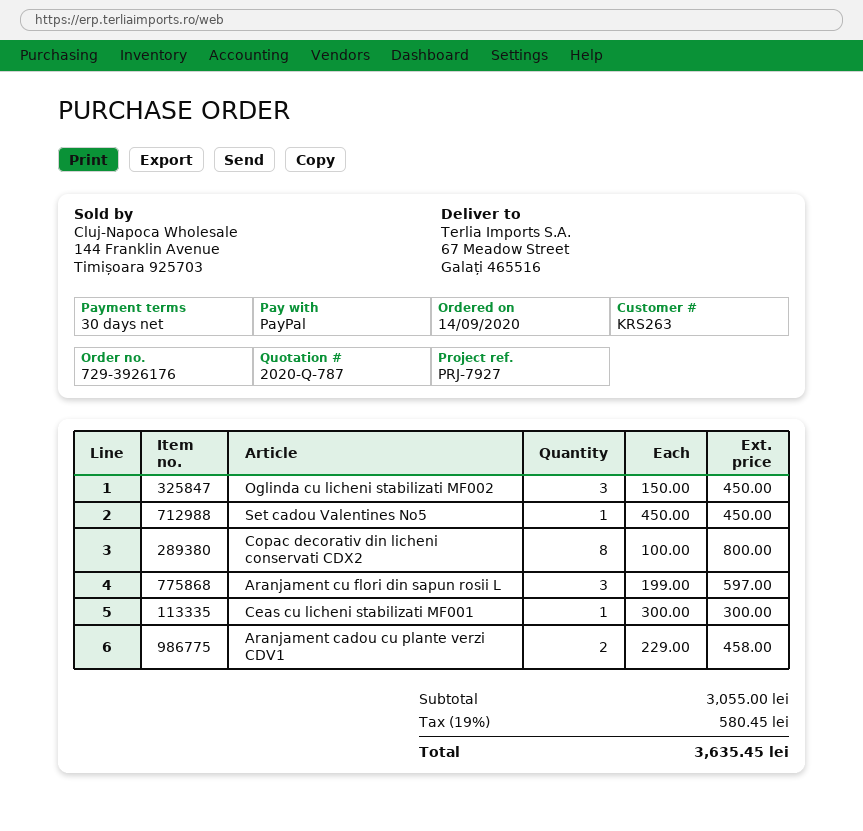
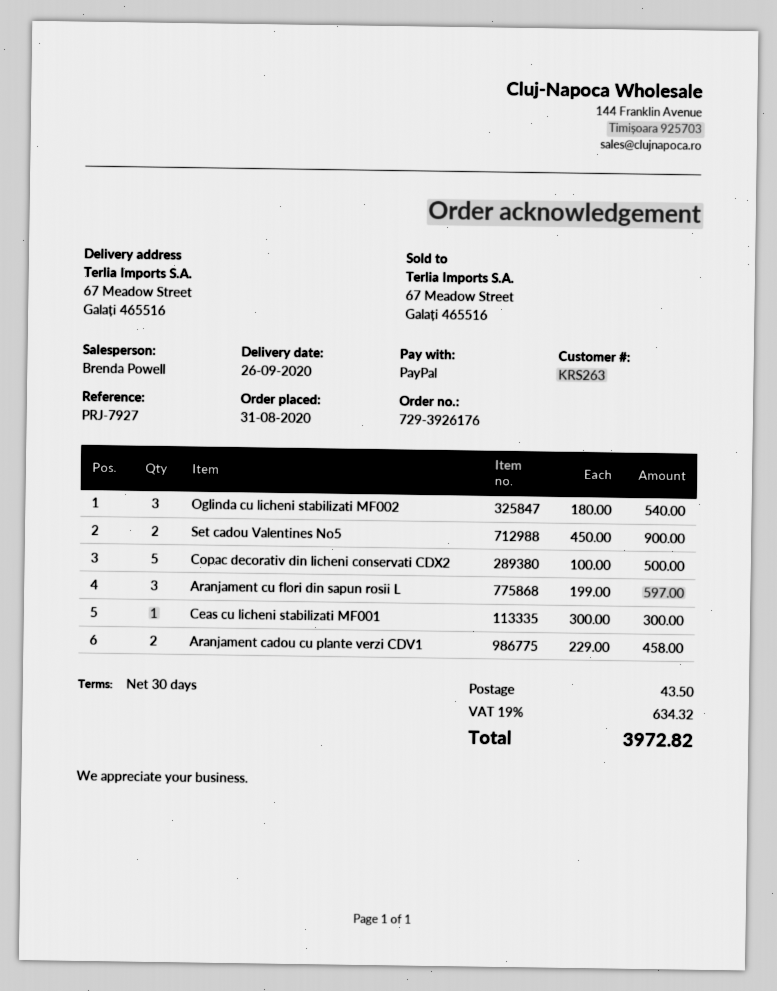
order date: 2020-09-14 -> 2020-08-31
Oglinda cu licheni stabilizati MF002: 3 x 150.00 = 450.00 -> 3 x 180.00 = 540.00
Set cadou Valentines No5: 1 x 450.00 = 450.00 -> 2 x 450.00 = 900.00
Copac decorativ din licheni conservati CDX2: 8 x 100.00 = 800.00 -> 5 x 100.00 = 500.00
shipping: none -> 43.50
tax: 19% = 580.45 -> 19% = 634.32
total: 3635.45 -> 3972.82

